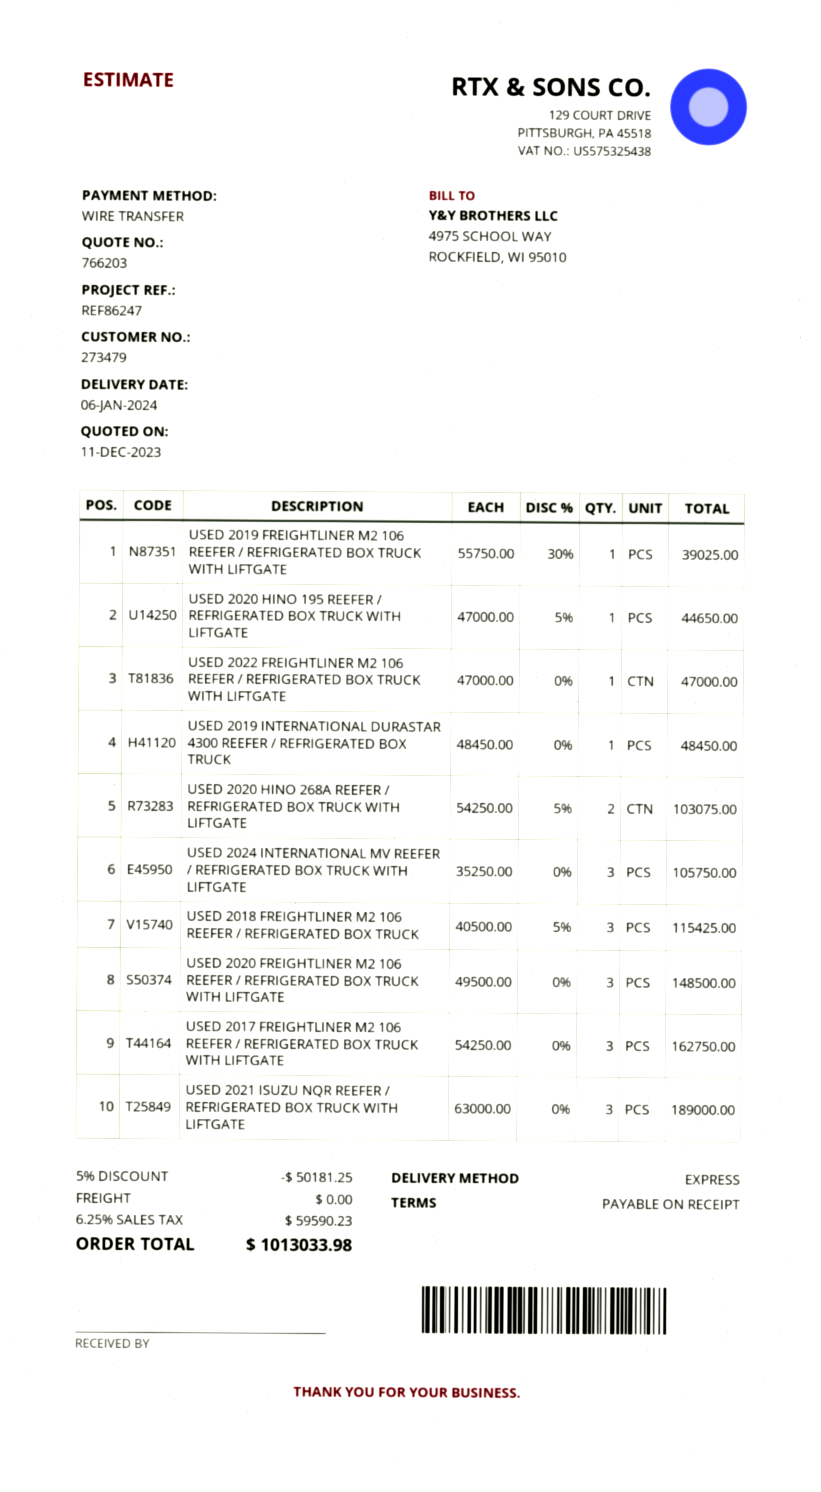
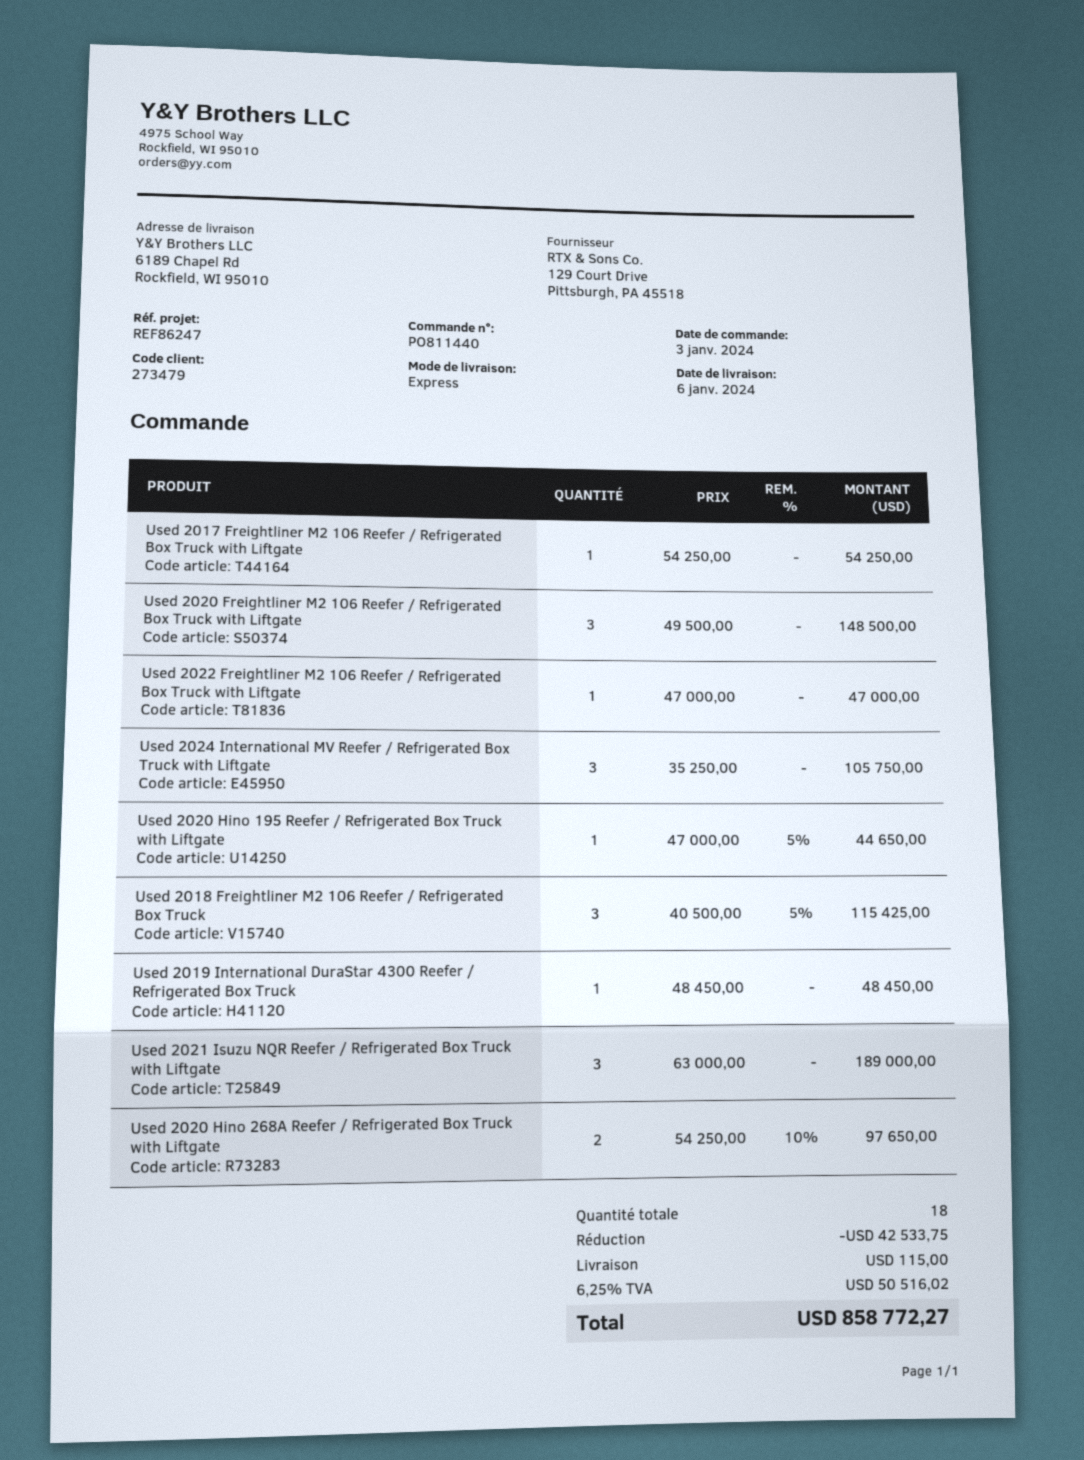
USED 2019 FREIGHTLINER M2 106 REEFER / REFRIGERATED BOX TRUCK WITH LIFTGATE: 1 x 55750.00 - 30% = 39025.00 -> none
USED 2020 HINO 268A REEFER / REFRIGERATED BOX TRUCK WITH LIFTGATE: 2 x 54250.00 - 5% = 103075.00 -> 2 x 54250.00 - 10% = 97650.00
USED 2017 FREIGHTLINER M2 106 REEFER / REFRIGERATED BOX TRUCK WITH LIFTGATE: 3 x 54250.00 = 162750.00 -> 1 x 54250.00 = 54250.00
discount: 50181.25 -> 42533.75
shipping: 0.00 -> 115.00
tax: 6.25% = 59590.23 -> 6.25% = 50516.02
total: 1013033.98 -> 858772.27

